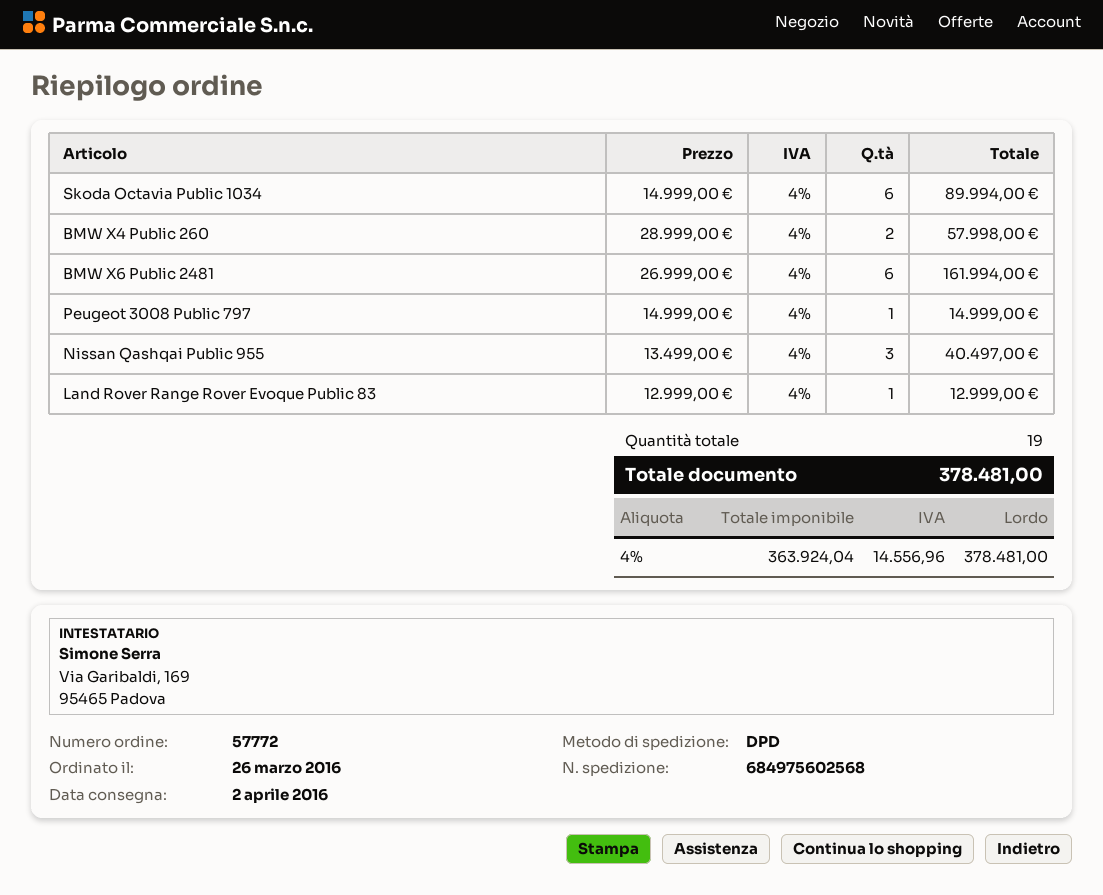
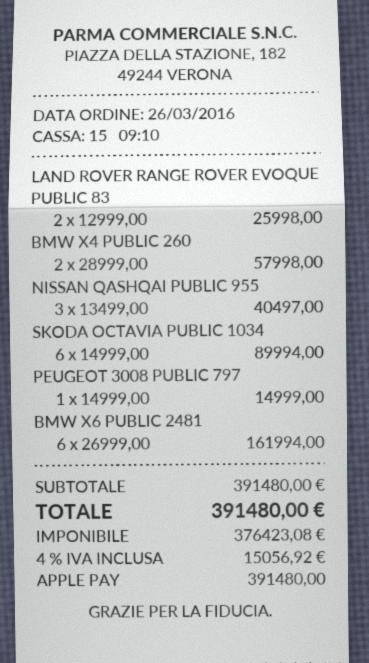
Land Rover Range Rover Evoque Public 83: 1 x 12999.00 = 12999.00 -> 2 x 12999.00 = 25998.00
net: 363924.04 -> 376423.08
tax: 4% = 14556.96 -> 4% = 15056.92
total: 378481.00 -> 391480.00

